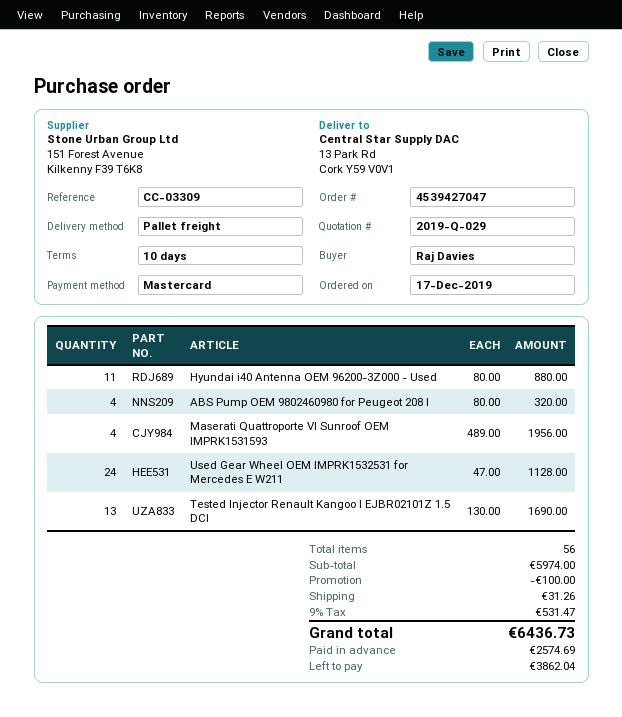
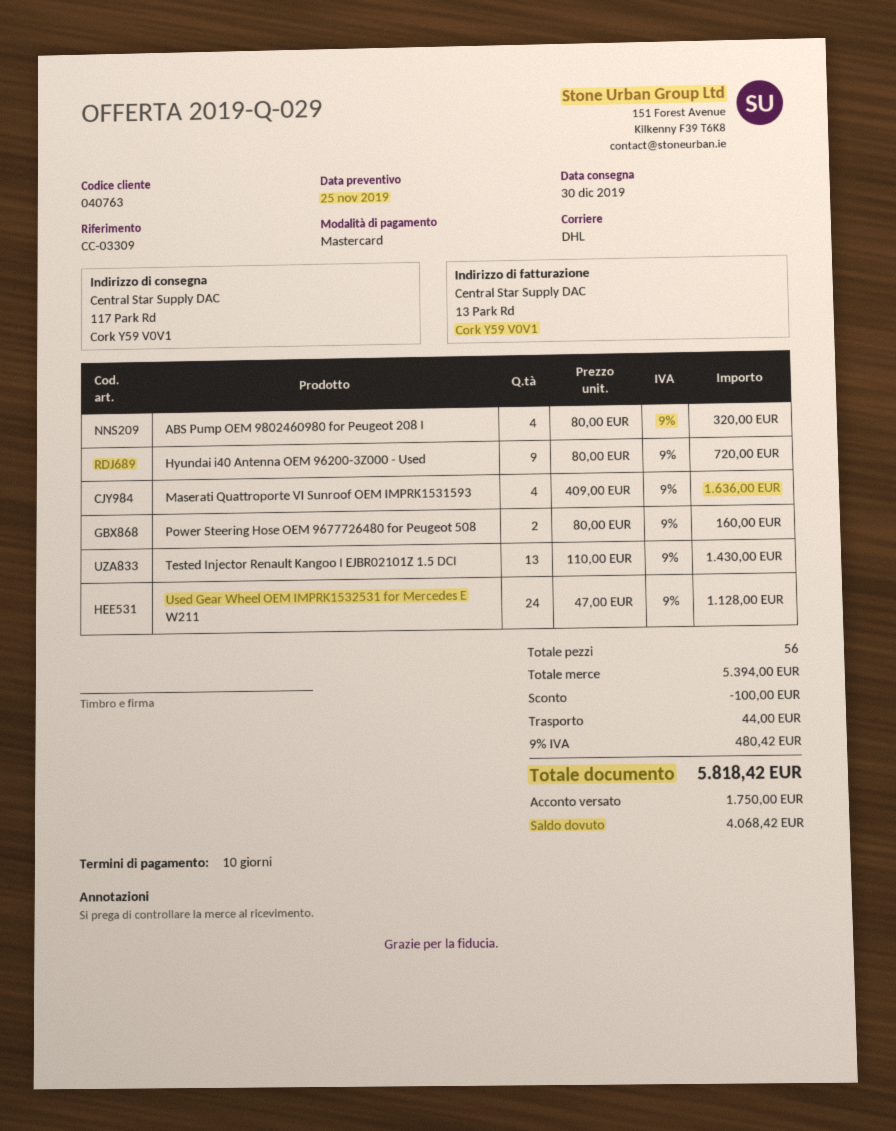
shipping method: pallet freight -> DHL
ship to: 13 Park Rd, Cork Y59 V0V1 -> 117 Park Rd, Cork Y59 V0V1
Hyundai i40 Antenna OEM 96200-3Z000 - Used: 11 x 80.00 = 880.00 -> 9 x 80.00 = 720.00
Maserati Quattroporte VI Sunroof OEM IMPRK1531593: 4 x 489.00 = 1956.00 -> 4 x 409.00 = 1636.00
Tested Injector Renault Kangoo I EJBR02101Z 1.5 DCI: 13 x 130.00 = 1690.00 -> 13 x 110.00 = 1430.00
Power Steering Hose OEM 9677726480 for Peugeot 508: none -> 2 x 80.00 = 160.00
subtotal: 5974.00 -> 5394.00
shipping: 31.26 -> 44.00
tax: 9% = 531.47 -> 9% = 480.42
total: 6436.73 -> 5818.42
deposit: 2574.69 -> 1750.00
balance: 3862.04 -> 4068.42

